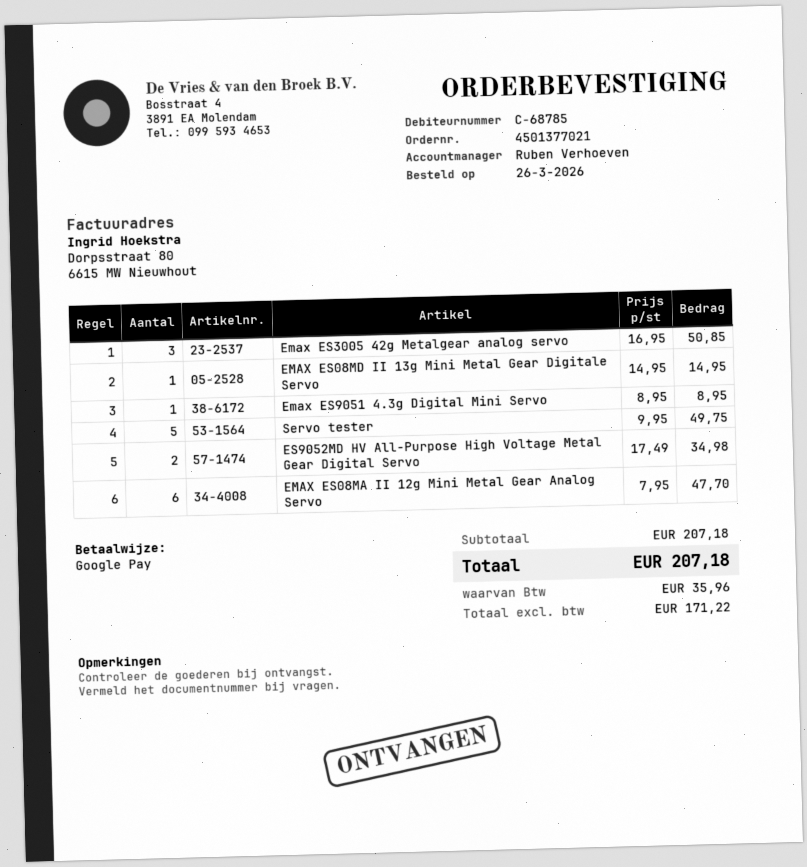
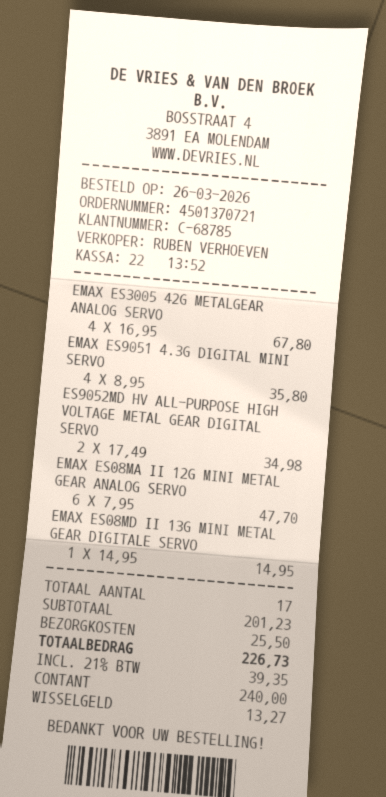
order number: 4501377021 -> 4501370721
payment method: Google Pay -> cash
Emax ES3005 42g Metalgear analog servo: 3 x 16.95 = 50.85 -> 4 x 16.95 = 67.80
Emax ES9051 4.3g Digital Mini Servo: 1 x 8.95 = 8.95 -> 4 x 8.95 = 35.80
Servo tester: 5 x 9.95 = 49.75 -> none
subtotal: 207.18 -> 201.23
shipping: none -> 25.50
tax: 35.96 -> 39.35
total: 207.18 -> 226.73

